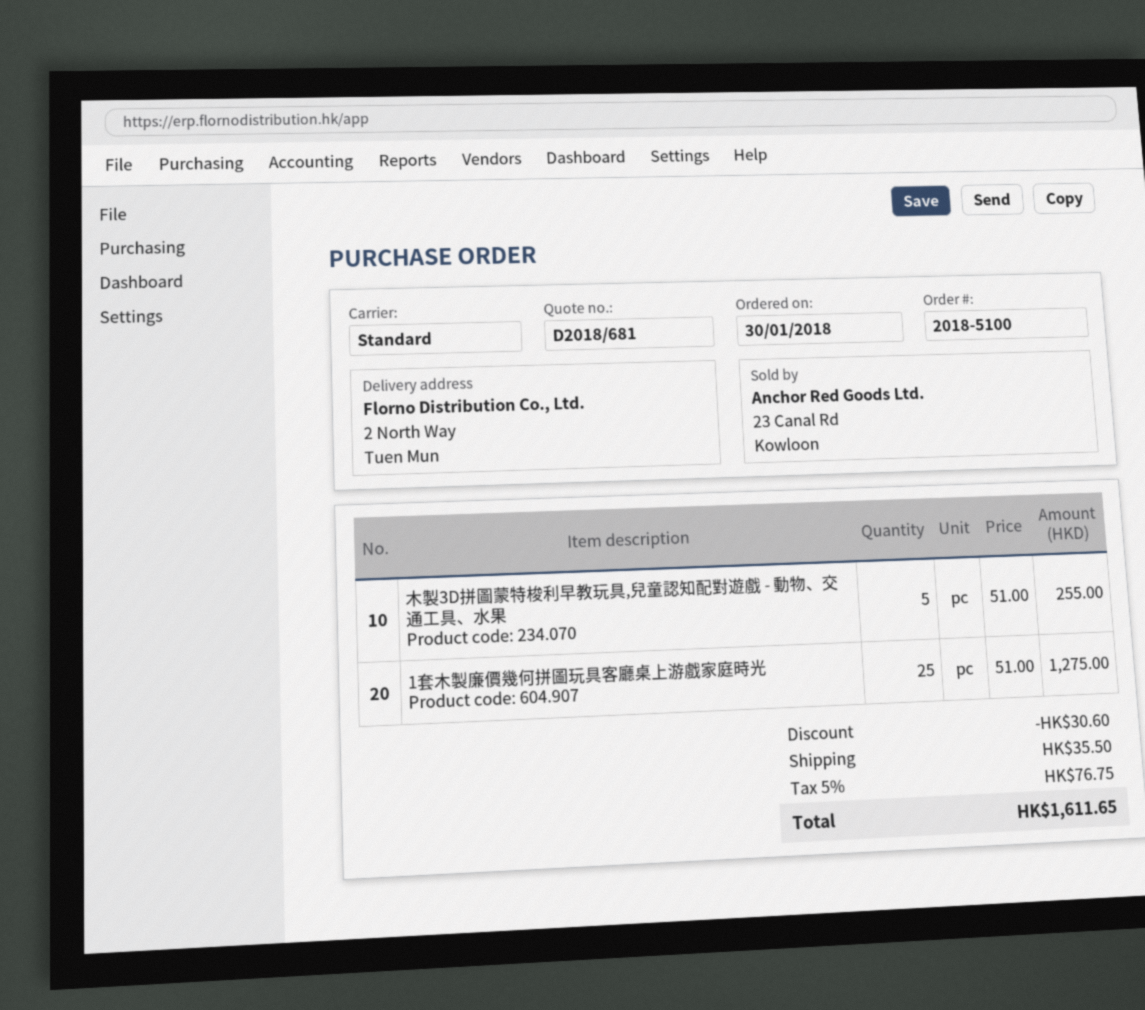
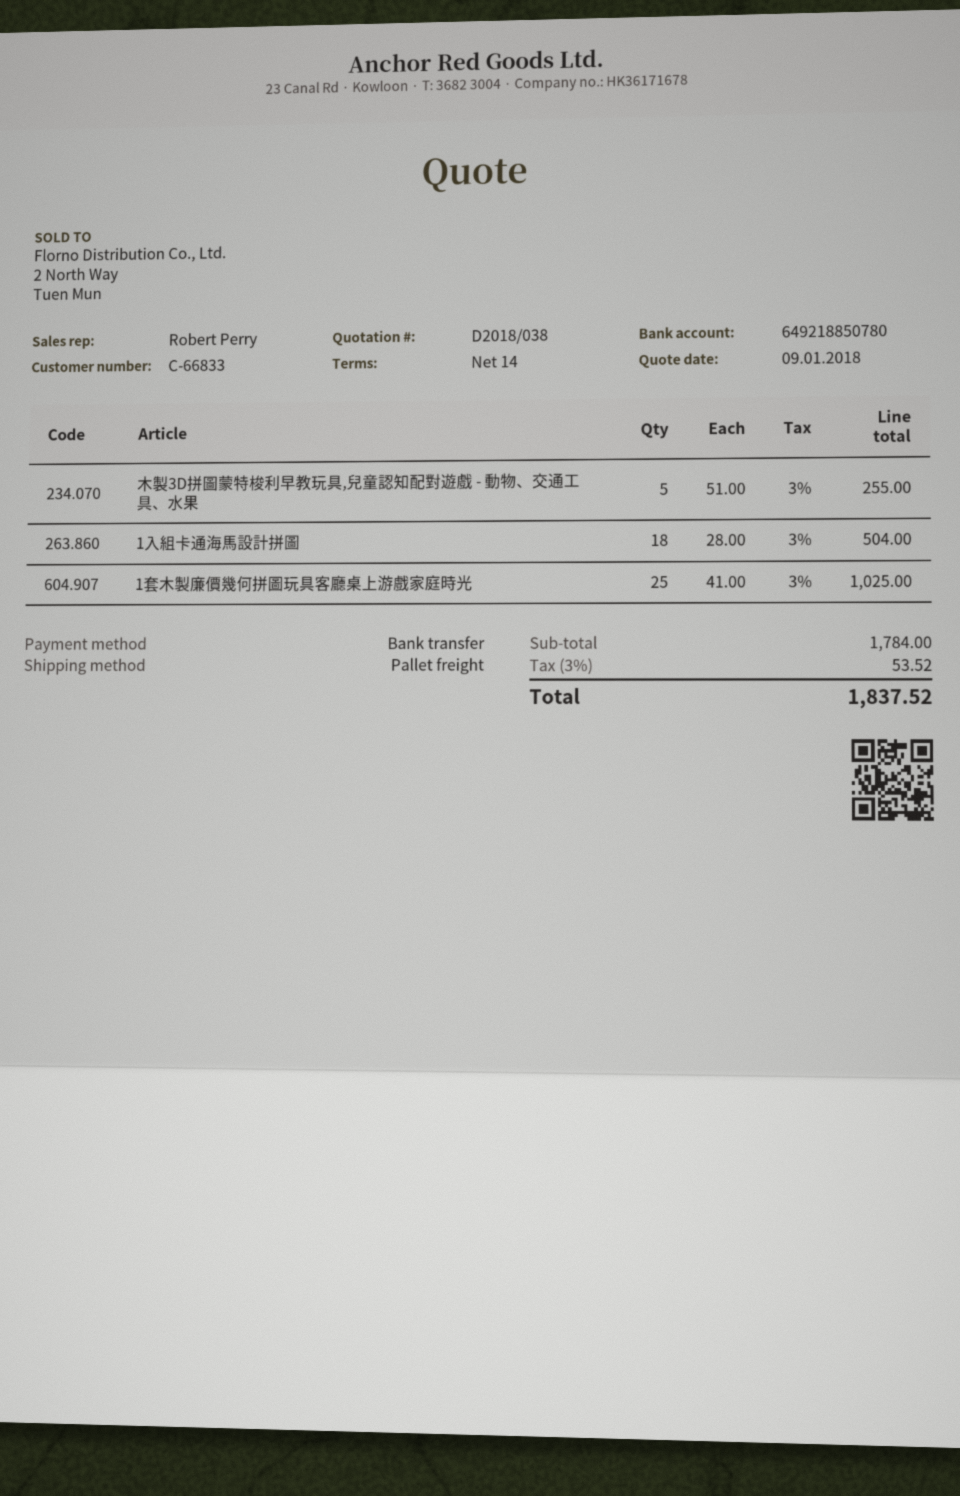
quote number: D2018/681 -> D2018/038
shipping method: standard -> pallet freight
1套木製廉價幾何拼圖玩具客廳桌上游戲家庭時光: 25 x 51.00 = 1275.00 -> 25 x 41.00 = 1025.00
1入組卡通海馬設計拼圖: none -> 18 x 28.00 = 504.00
discount: 30.60 -> none
shipping: 35.50 -> none
tax: 5% = 76.75 -> 3% = 53.52
total: 1611.65 -> 1837.52

